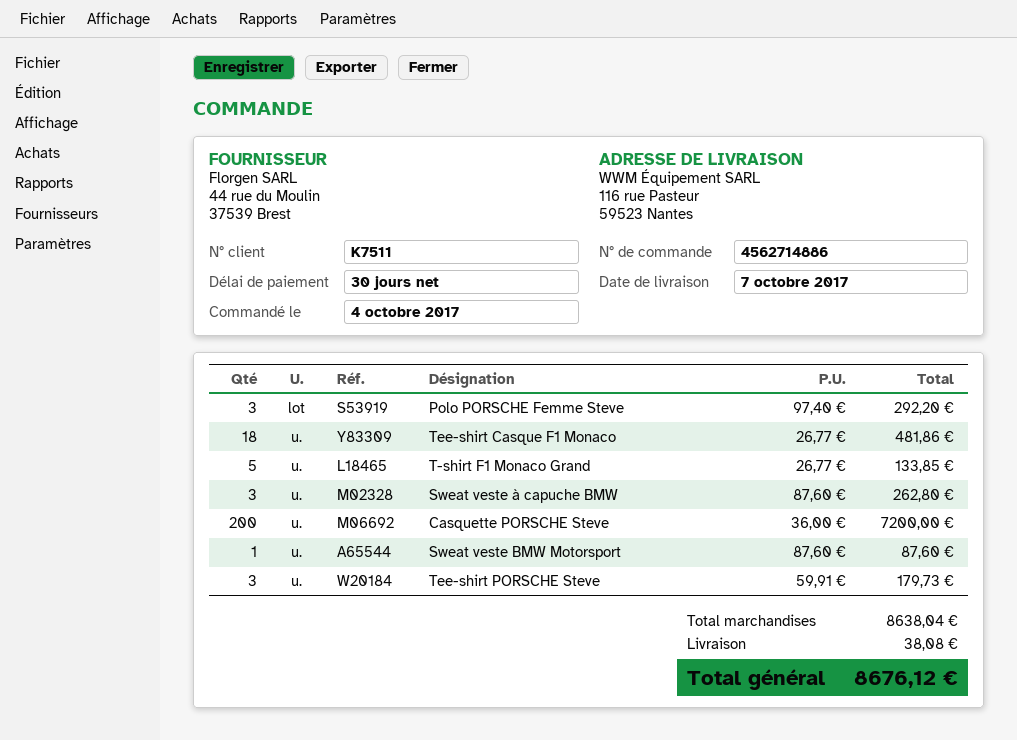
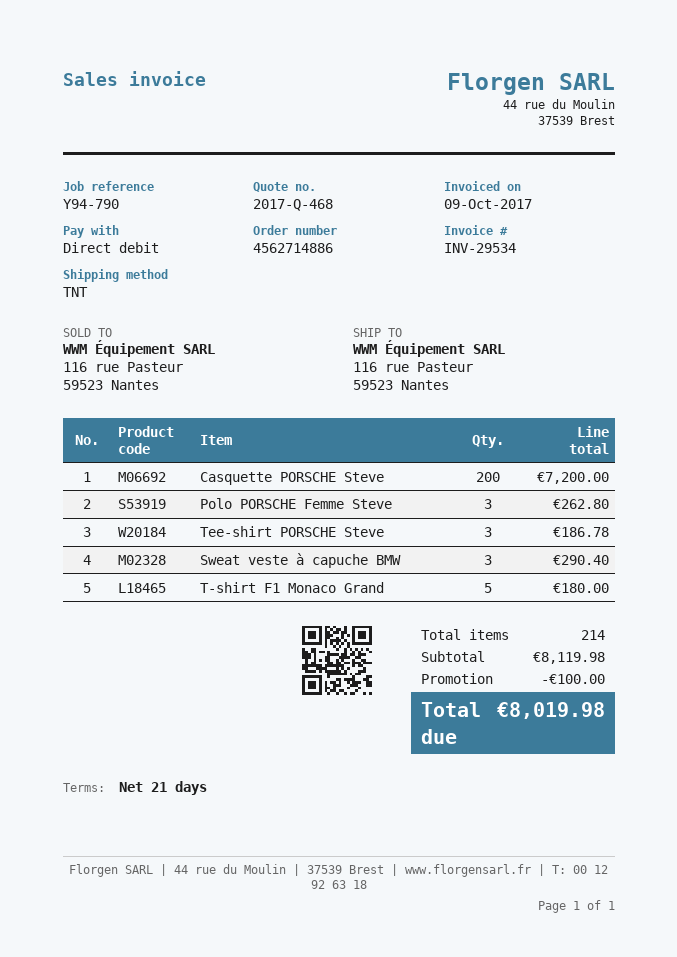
payment terms: 30 days -> 21 days
Polo PORSCHE Femme Steve: 3 for 292.20 -> 3 for 262.80
Tee-shirt Casque F1 Monaco: 18 for 481.86 -> none
T-shirt F1 Monaco Grand: 5 for 133.85 -> 5 for 180.00
Sweat veste à capuche BMW: 3 for 262.80 -> 3 for 290.40
Sweat veste BMW Motorsport: 1 for 87.60 -> none
Tee-shirt PORSCHE Steve: 3 for 179.73 -> 3 for 186.78
subtotal: 8638.04 -> 8119.98
discount: none -> 100.00
shipping: 38.08 -> none
total: 8676.12 -> 8019.98

